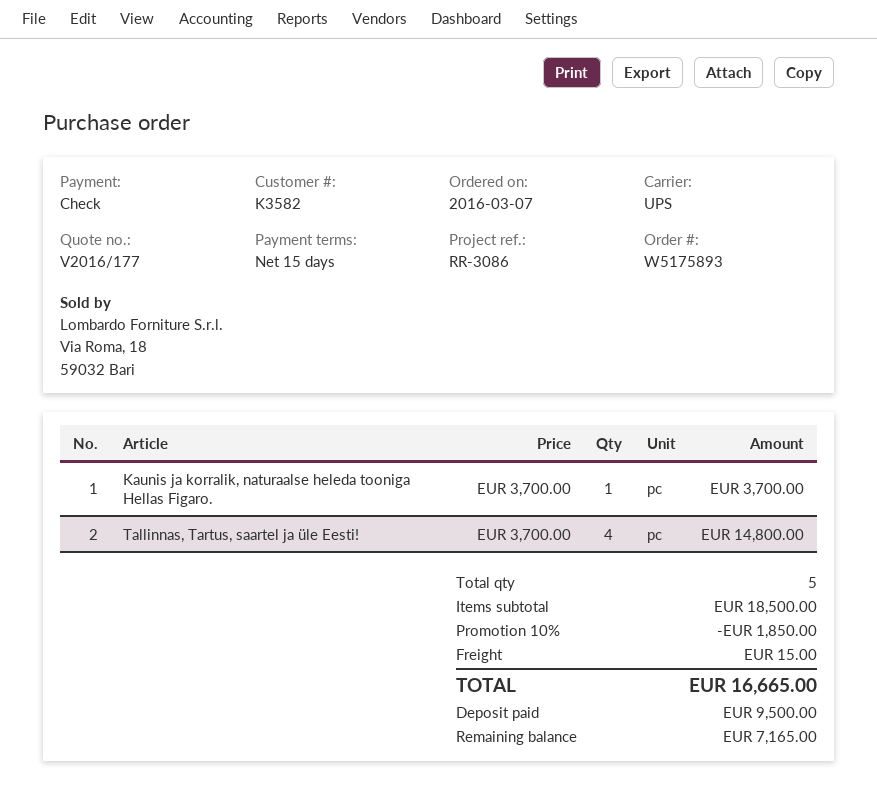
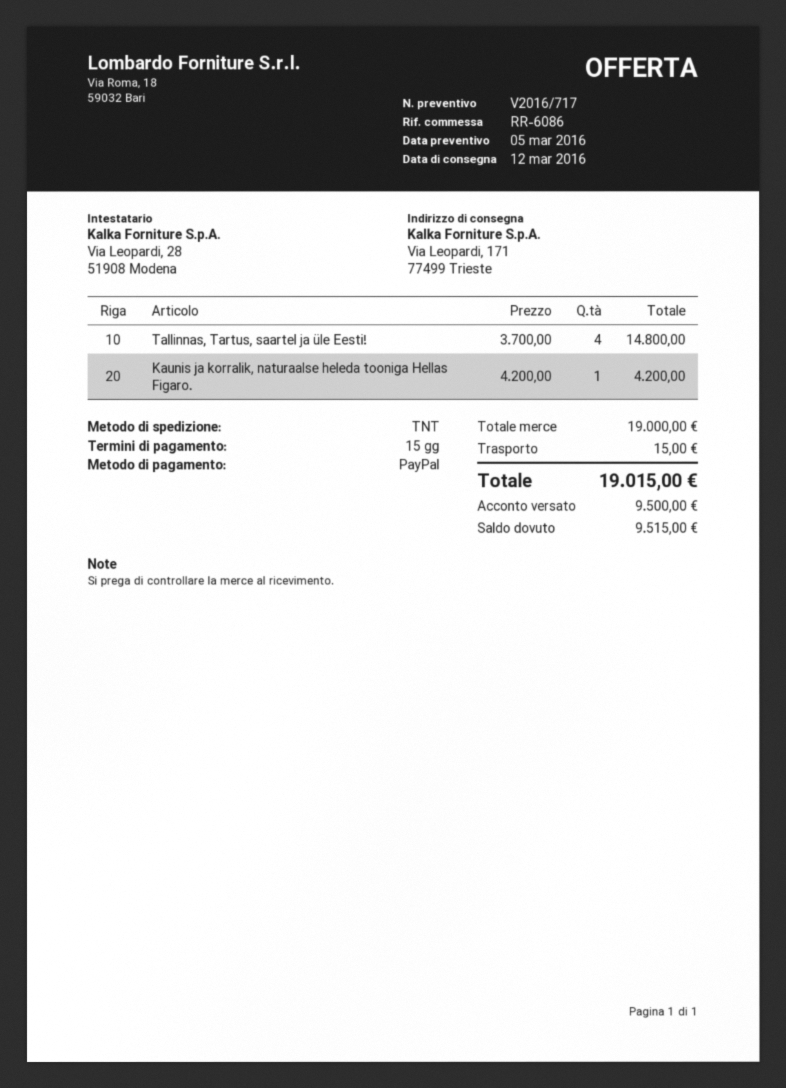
quote number: V2016/177 -> V2016/717
reference: RR-3086 -> RR-6086
payment method: cheque -> PayPal
shipping method: UPS -> TNT
Kaunis ja korralik, naturaalse heleda tooniga Hellas Figaro.: 1 x 3700.00 = 3700.00 -> 1 x 4200.00 = 4200.00
subtotal: 18500.00 -> 19000.00
discount: 10% = 1850.00 -> none
total: 16665.00 -> 19015.00
balance: 7165.00 -> 9515.00

